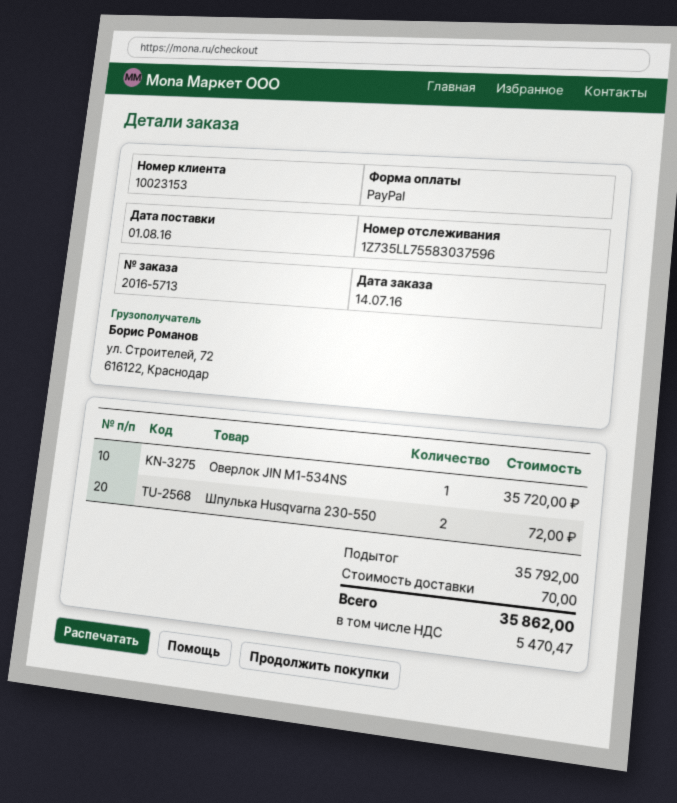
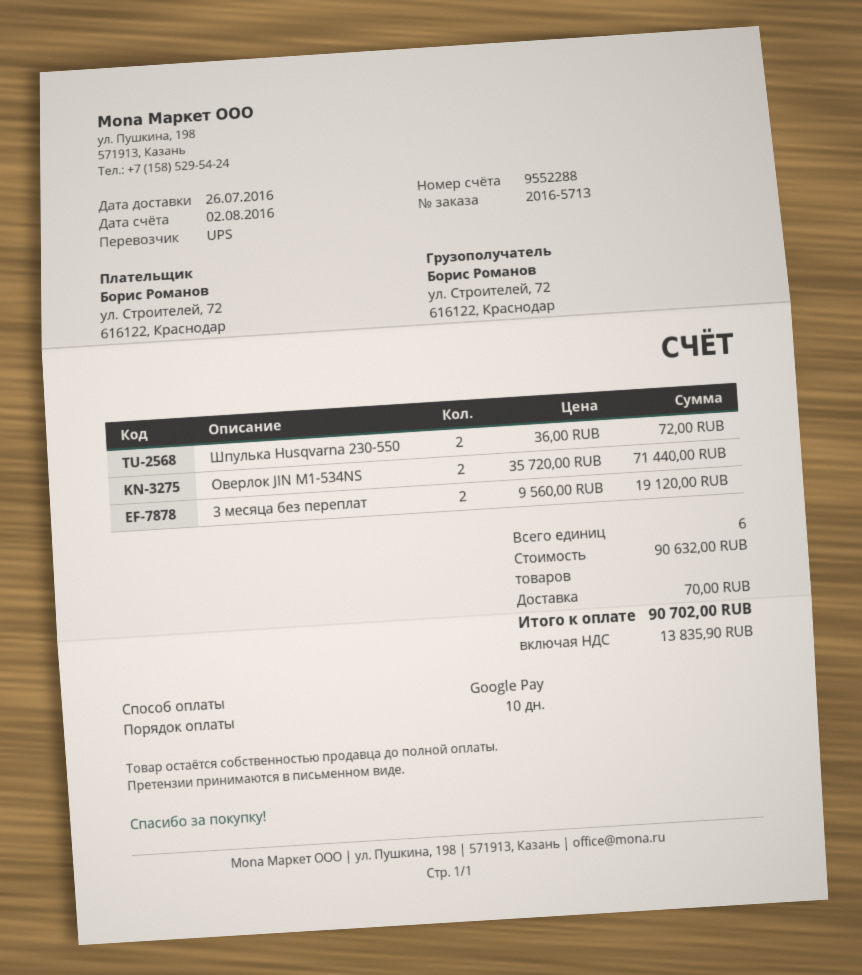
delivery date: 2016-08-01 -> 2016-07-26
payment method: PayPal -> Google Pay
Оверлок JIN M1-534NS: 1 for 35720.00 -> 2 for 71440.00
3 месяца без переплат: none -> 2 for 19120.00
subtotal: 35792.00 -> 90632.00
tax: 5470.47 -> 13835.90
total: 35862.00 -> 90702.00

